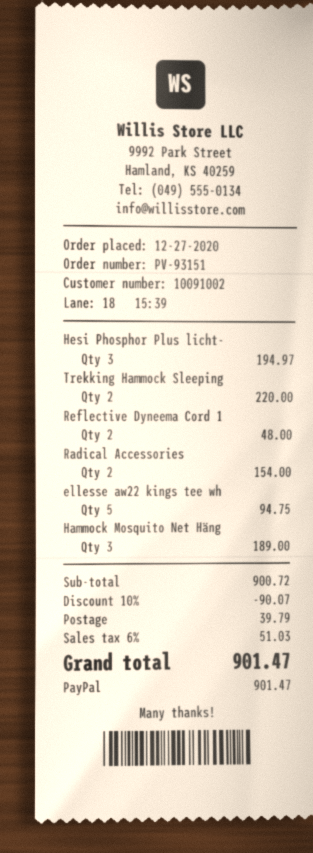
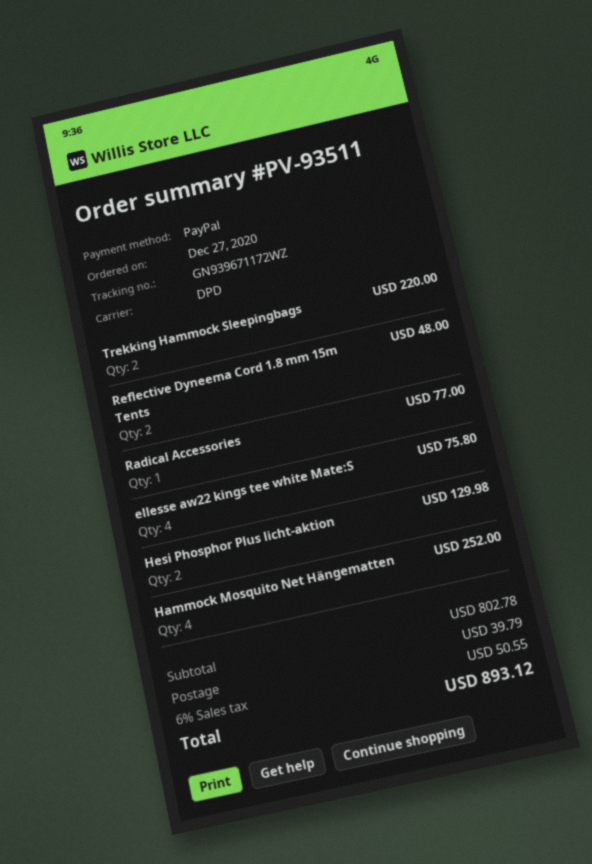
order number: PV-93151 -> PV-93511
Hesi Phosphor Plus licht-: 3 for 194.97 -> 2 for 129.98
Radical Accessories: 2 for 154.00 -> 1 for 77.00
ellesse aw22 kings tee wh: 5 for 94.75 -> 4 for 75.80
Hammock Mosquito Net Häng: 3 for 189.00 -> 4 for 252.00
subtotal: 900.72 -> 802.78
discount: 10% = 90.07 -> none
tax: 6% = 51.03 -> 6% = 50.55
total: 901.47 -> 893.12

